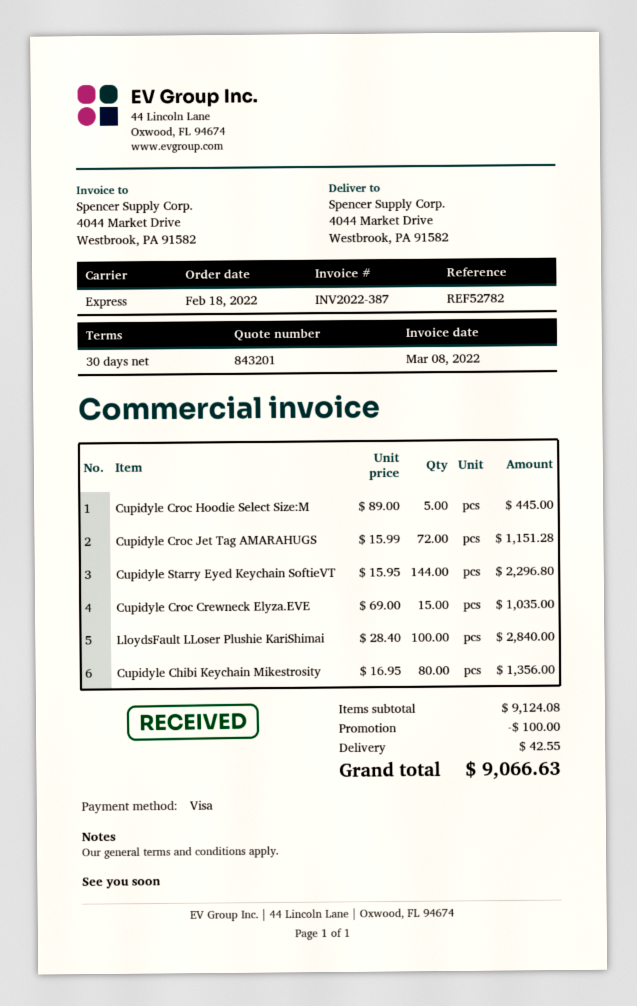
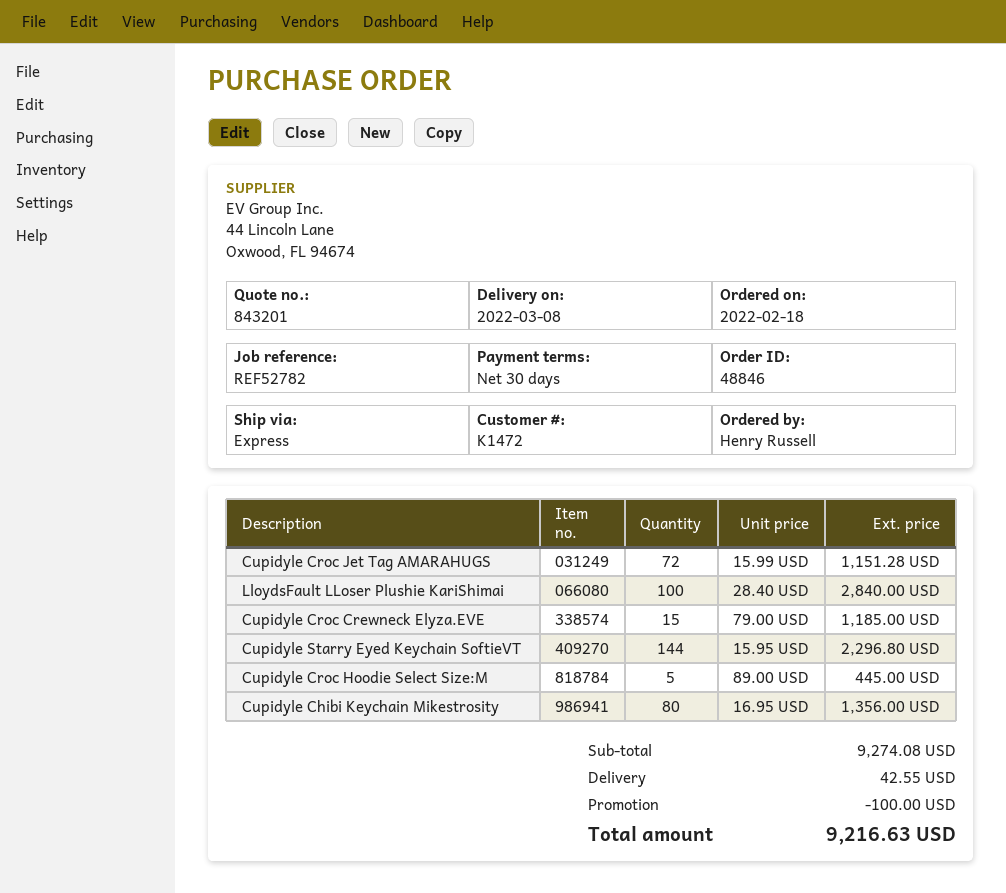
Cupidyle Croc Crewneck Elyza.EVE: 15 x 69.00 = 1035.00 -> 15 x 79.00 = 1185.00
subtotal: 9124.08 -> 9274.08
total: 9066.63 -> 9216.63

